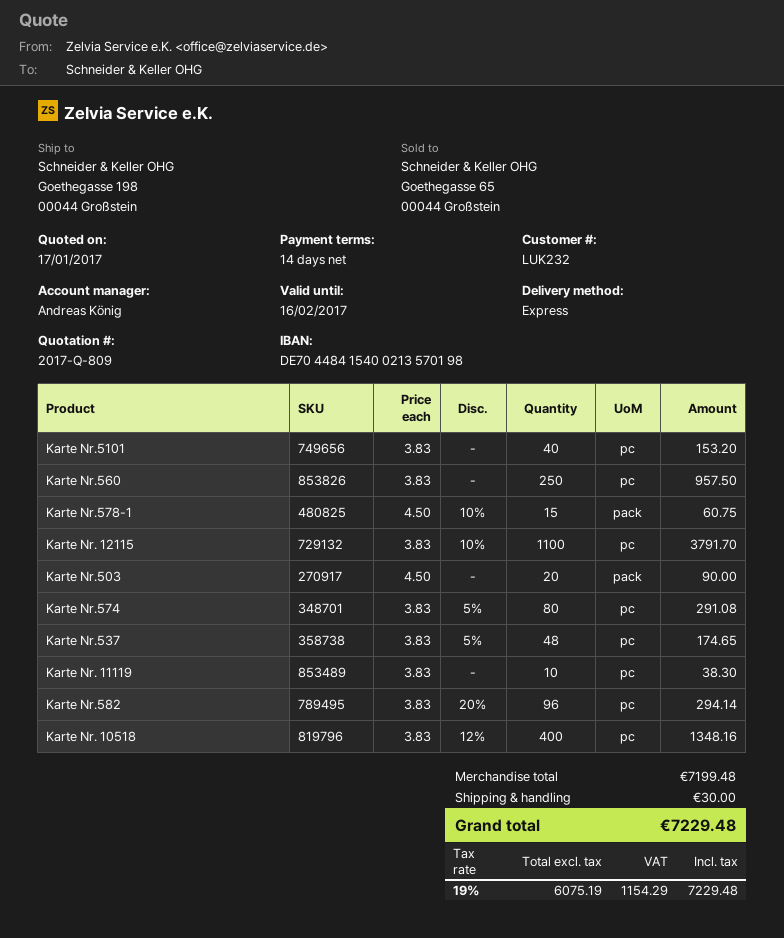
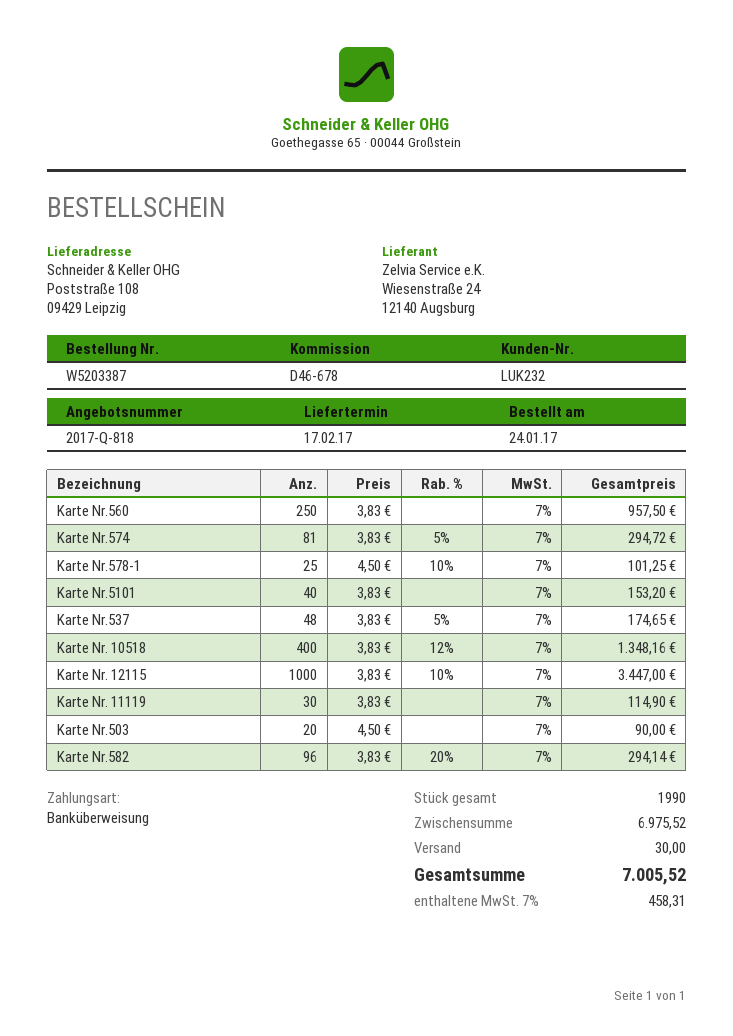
quote number: 2017-Q-809 -> 2017-Q-818
ship to: Goethegasse 198, 00044 Großstein -> Poststraße 108, 09429 Leipzig
Karte Nr.578-1: 15 x 4.50 - 10% = 60.75 -> 25 x 4.50 - 10% = 101.25
Karte Nr. 12115: 1100 x 3.83 - 10% = 3791.70 -> 1000 x 3.83 - 10% = 3447.00
Karte Nr.574: 80 x 3.83 - 5% = 291.08 -> 81 x 3.83 - 5% = 294.72
Karte Nr. 11119: 10 x 3.83 = 38.30 -> 30 x 3.83 = 114.90
subtotal: 7199.48 -> 6975.52
tax: 19% = 1154.29 -> 7% = 458.31
total: 7229.48 -> 7005.52

